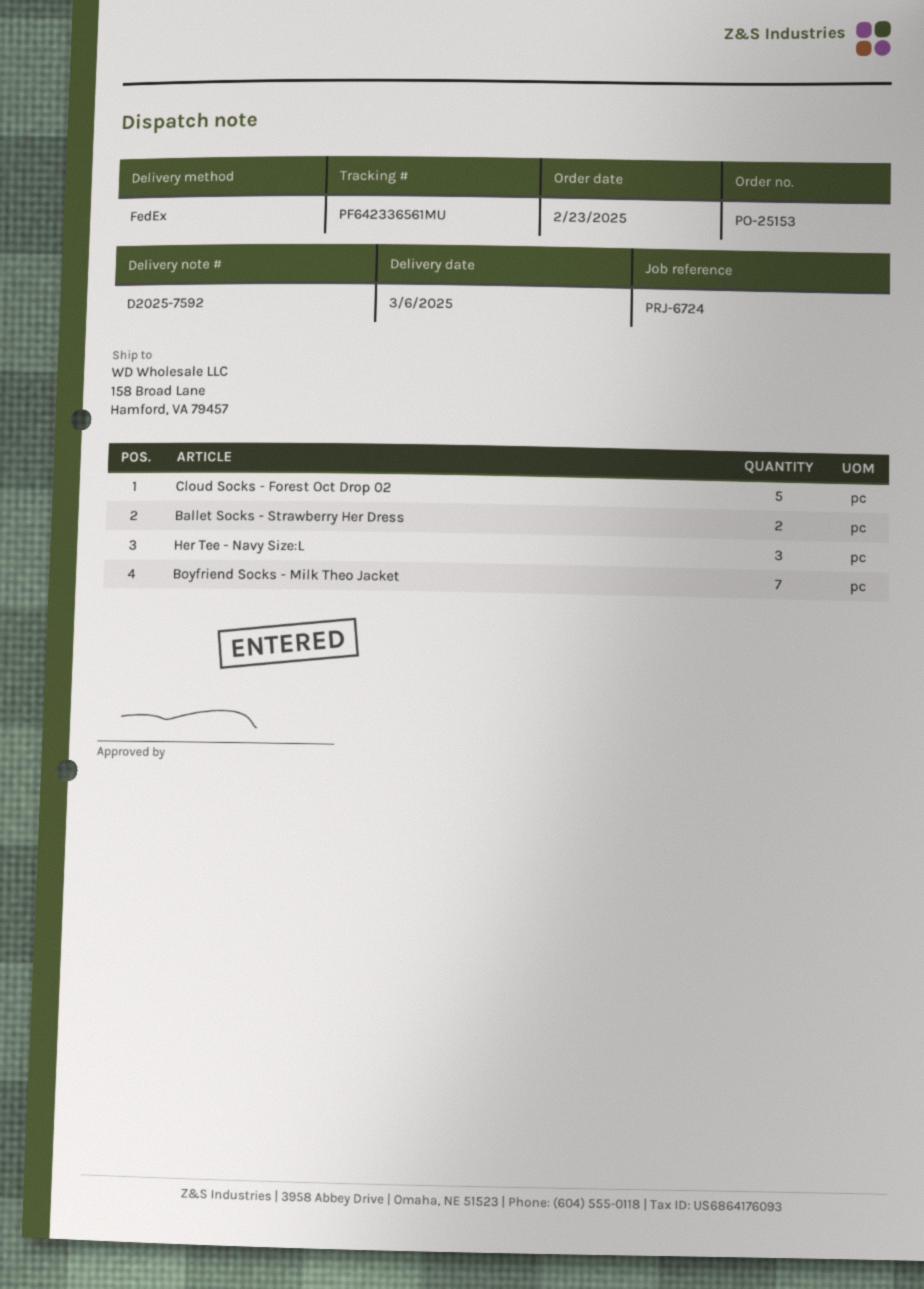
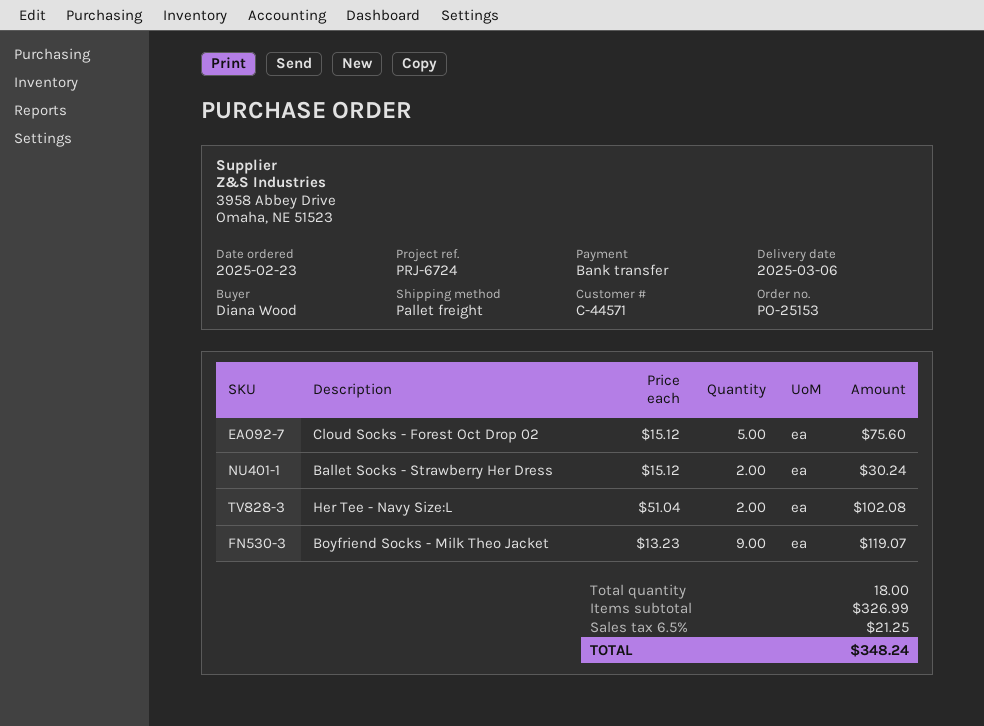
shipping method: FedEx -> pallet freight
Her Tee - Navy Size:L: 3 -> 2
Boyfriend Socks - Milk Theo Jacket: 7 -> 9

